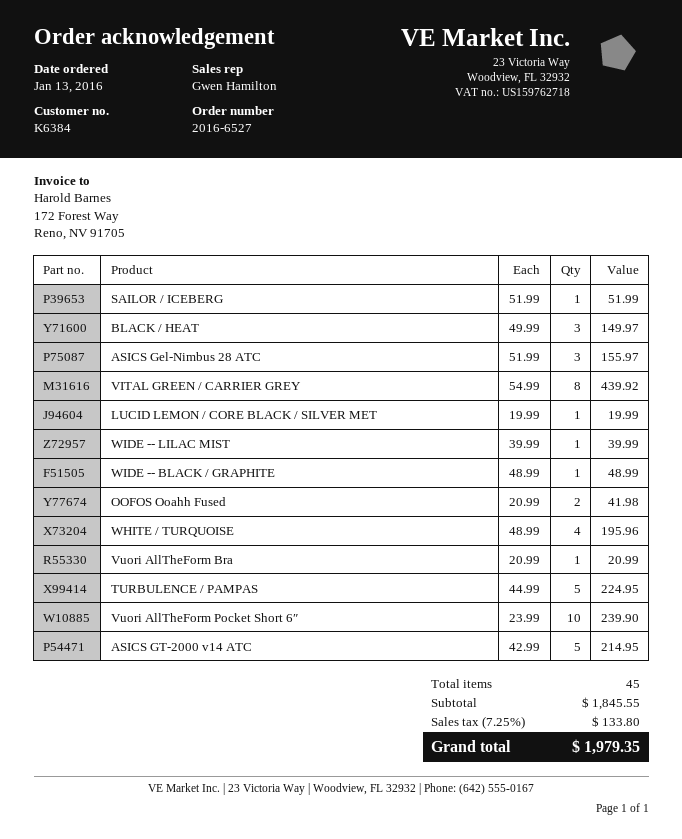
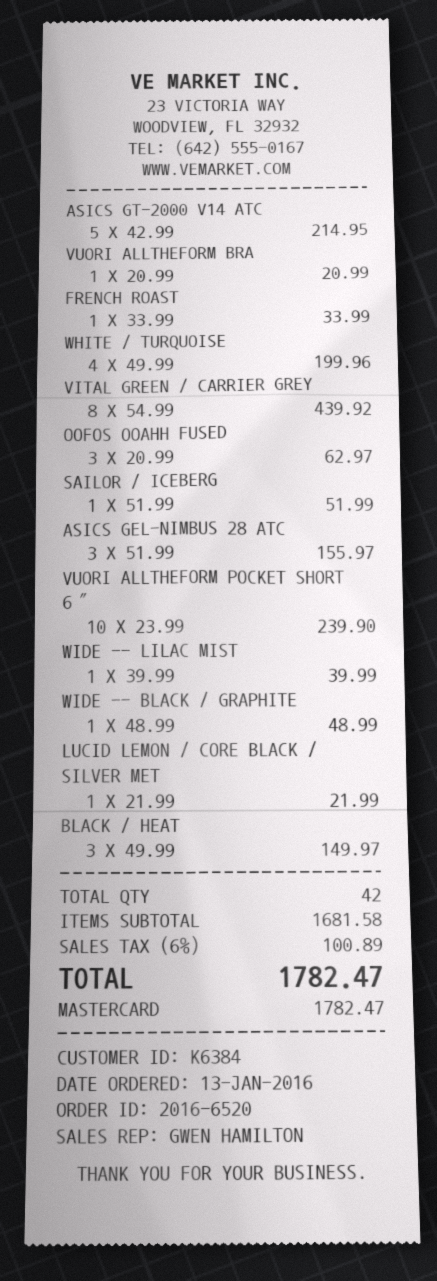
order number: 2016-6527 -> 2016-6520
LUCID LEMON / CORE BLACK / SILVER MET: 1 x 19.99 = 19.99 -> 1 x 21.99 = 21.99
OOFOS Ooahh Fused: 2 x 20.99 = 41.98 -> 3 x 20.99 = 62.97
WHITE / TURQUOISE: 4 x 48.99 = 195.96 -> 4 x 49.99 = 199.96
TURBULENCE / PAMPAS: 5 x 44.99 = 224.95 -> none
FRENCH ROAST: none -> 1 x 33.99 = 33.99
total quantity: 45 -> 42
subtotal: 1845.55 -> 1681.58
tax: 7.25% = 133.80 -> 6% = 100.89
total: 1979.35 -> 1782.47

